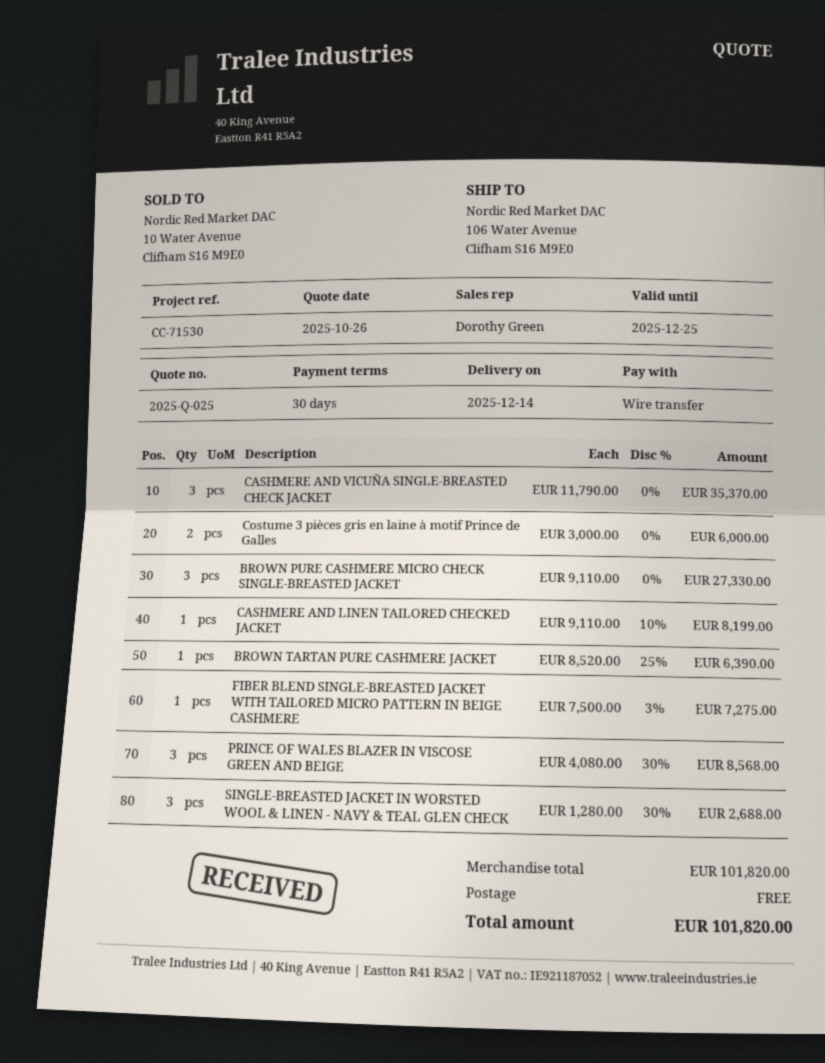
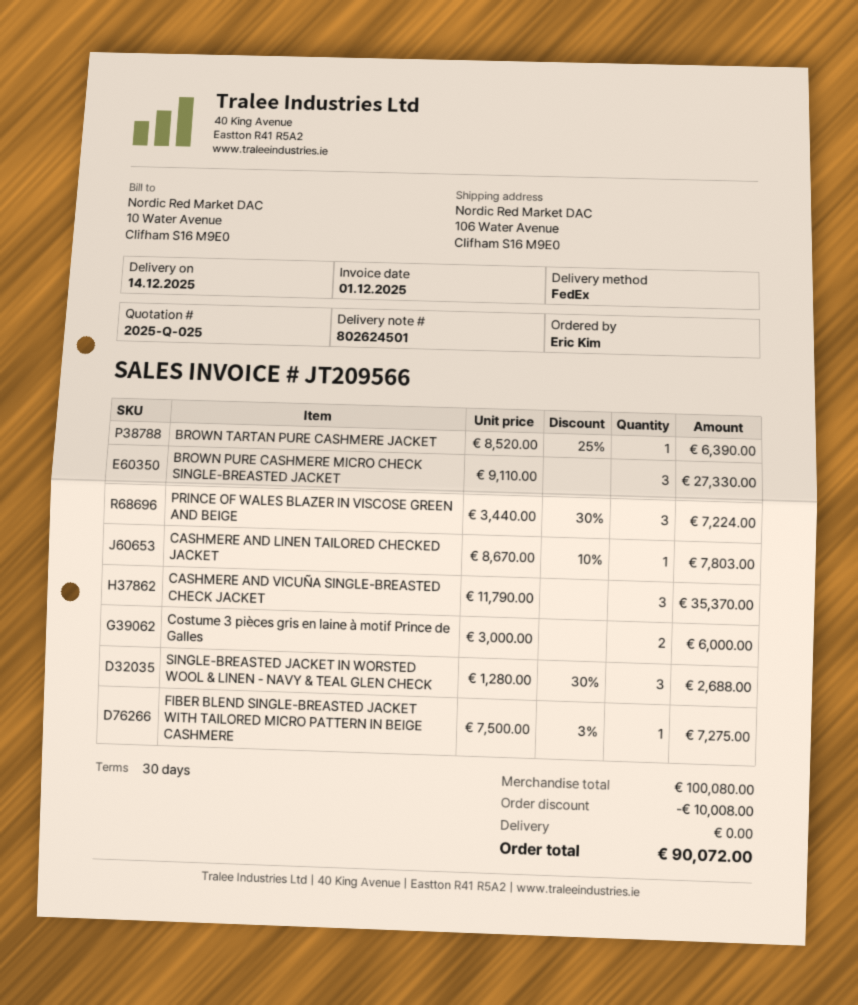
CASHMERE AND LINEN TAILORED CHECKED JACKET: 1 x 9110.00 - 10% = 8199.00 -> 1 x 8670.00 - 10% = 7803.00
PRINCE OF WALES BLAZER IN VISCOSE GREEN AND BEIGE: 3 x 4080.00 - 30% = 8568.00 -> 3 x 3440.00 - 30% = 7224.00
subtotal: 101820.00 -> 100080.00
discount: none -> 10008.00
total: 101820.00 -> 90072.00

